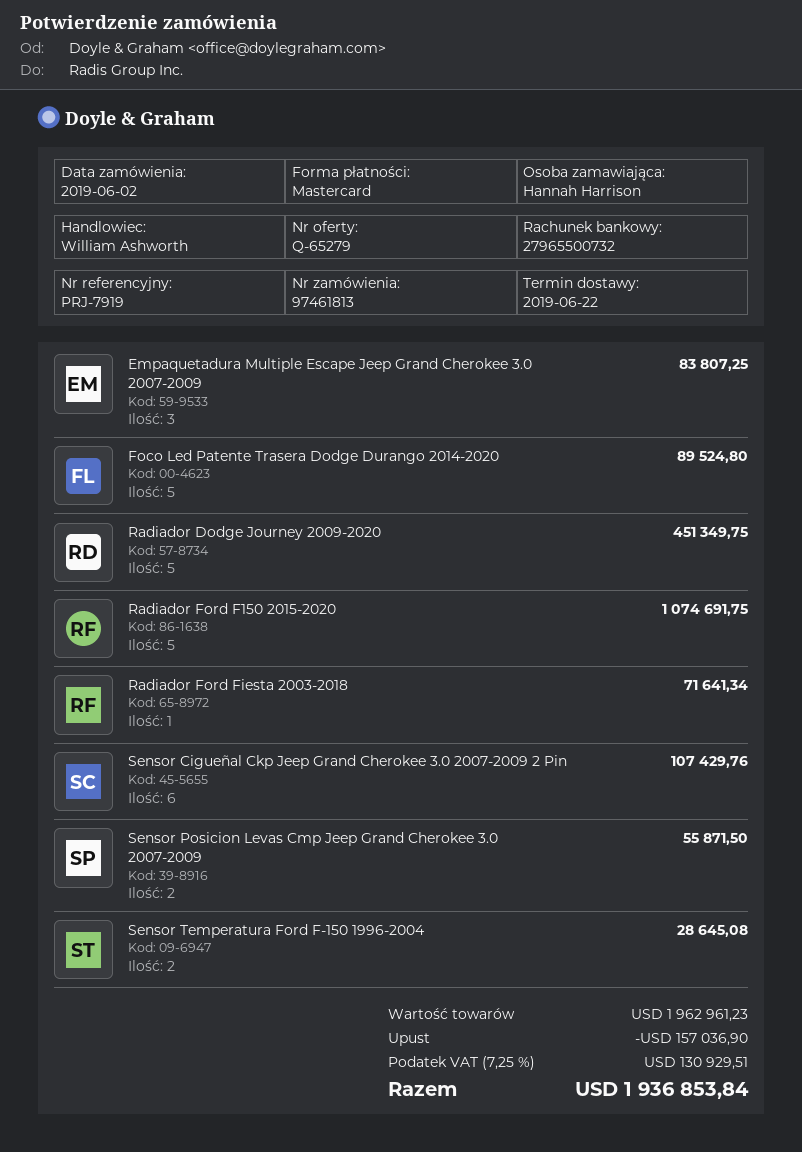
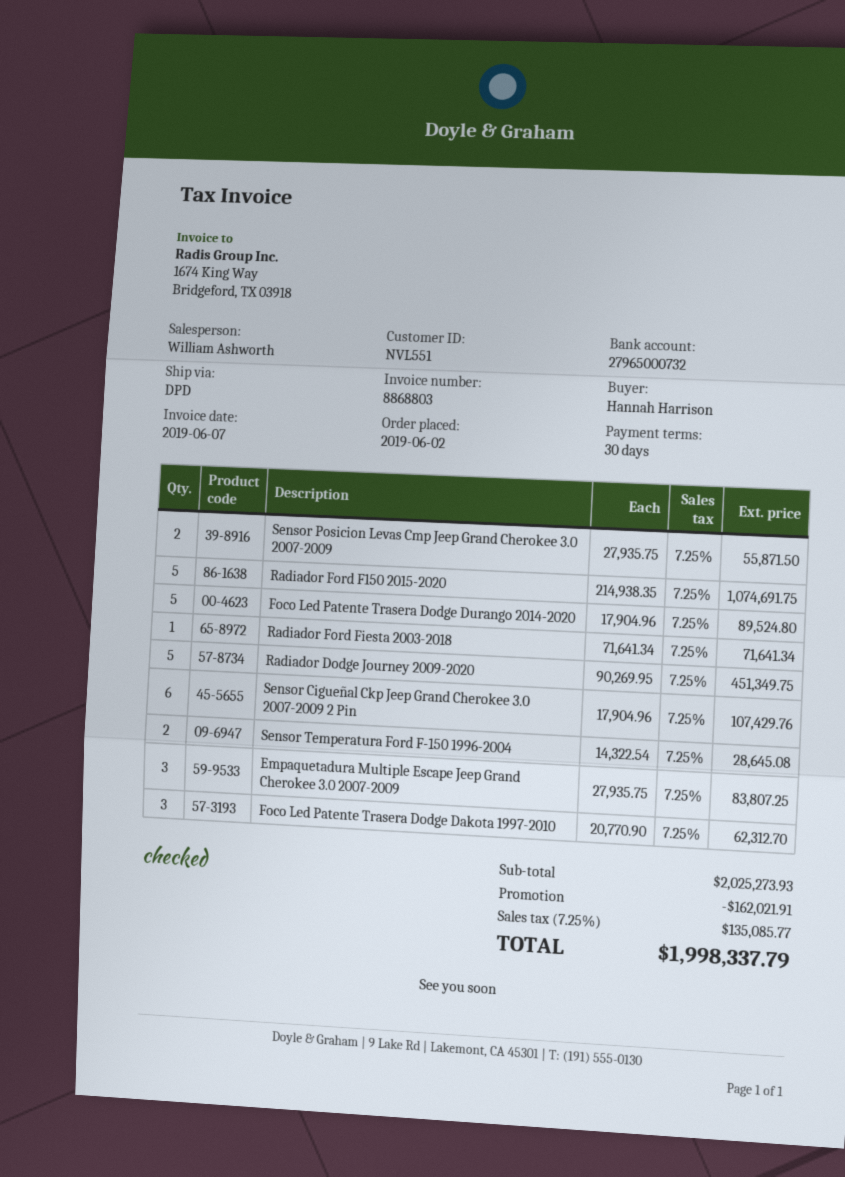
bank account: 27965500732 -> 27965000732
Foco Led Patente Trasera Dodge Dakota 1997-2010: none -> 3 for 62312.70
subtotal: 1962961.23 -> 2025273.93
discount: 157036.90 -> 162021.91
tax: 7.25% = 130929.51 -> 7.25% = 135085.77
total: 1936853.84 -> 1998337.79

